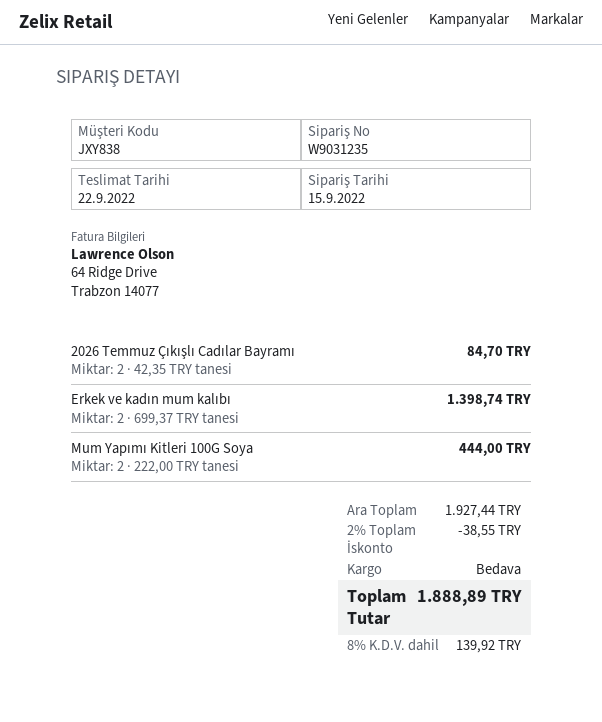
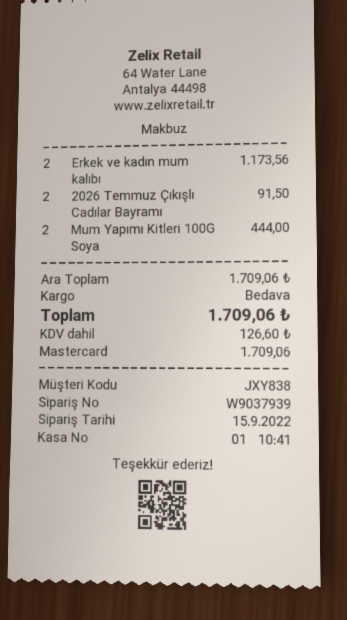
order number: W9031235 -> W9037939
2026 Temmuz Çıkışlı Cadılar Bayramı: 2 for 84.70 -> 2 for 91.50
Erkek ve kadın mum kalıbı: 2 for 1398.74 -> 2 for 1173.56
subtotal: 1927.44 -> 1709.06
discount: 2% = 38.55 -> none
tax: 139.92 -> 126.60
total: 1888.89 -> 1709.06

